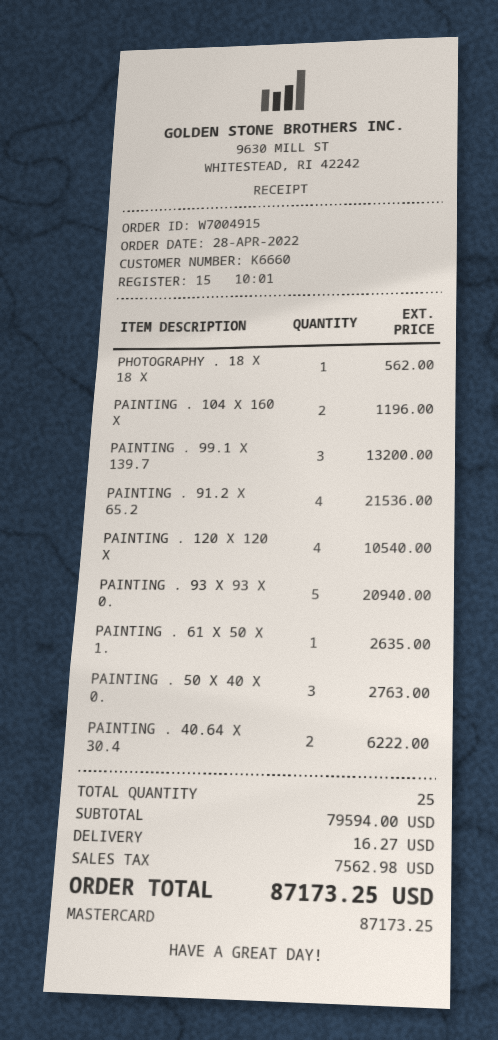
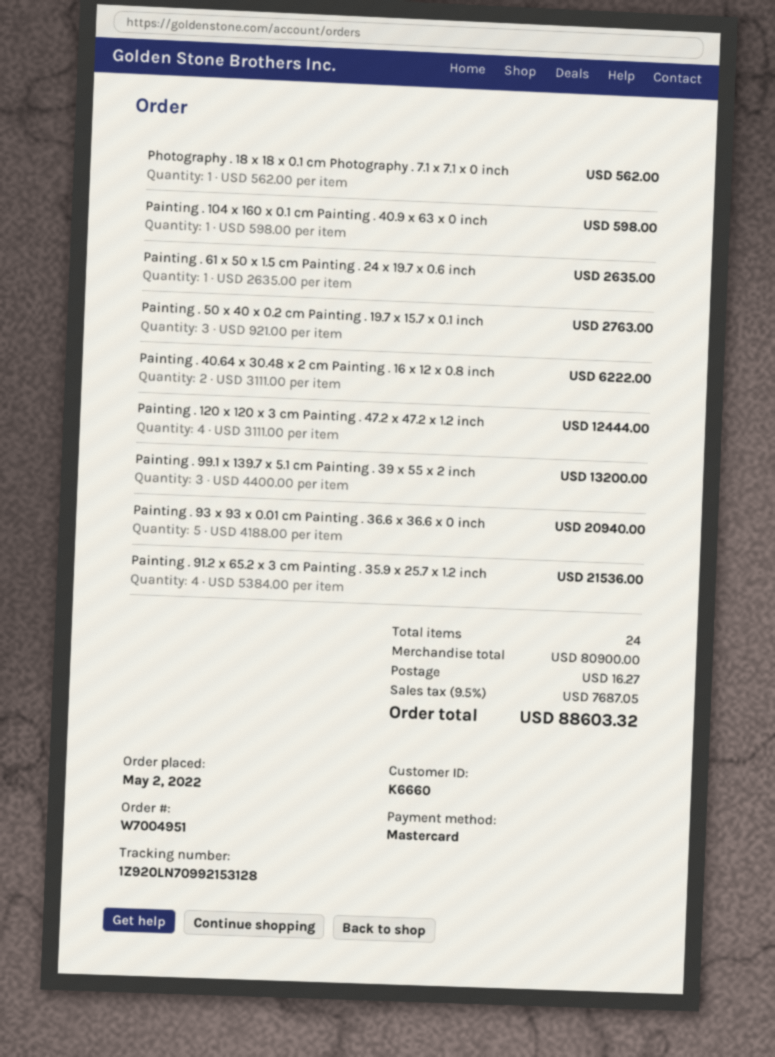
order number: W7004915 -> W7004951
order date: 2022-04-28 -> 2022-05-02
PAINTING . 104 X 160 X: 2 for 1196.00 -> 1 for 598.00
PAINTING . 120 X 120 X: 4 for 10540.00 -> 4 for 12444.00
total quantity: 25 -> 24
subtotal: 79594.00 -> 80900.00
tax: 7562.98 -> 7687.05
total: 87173.25 -> 88603.32

